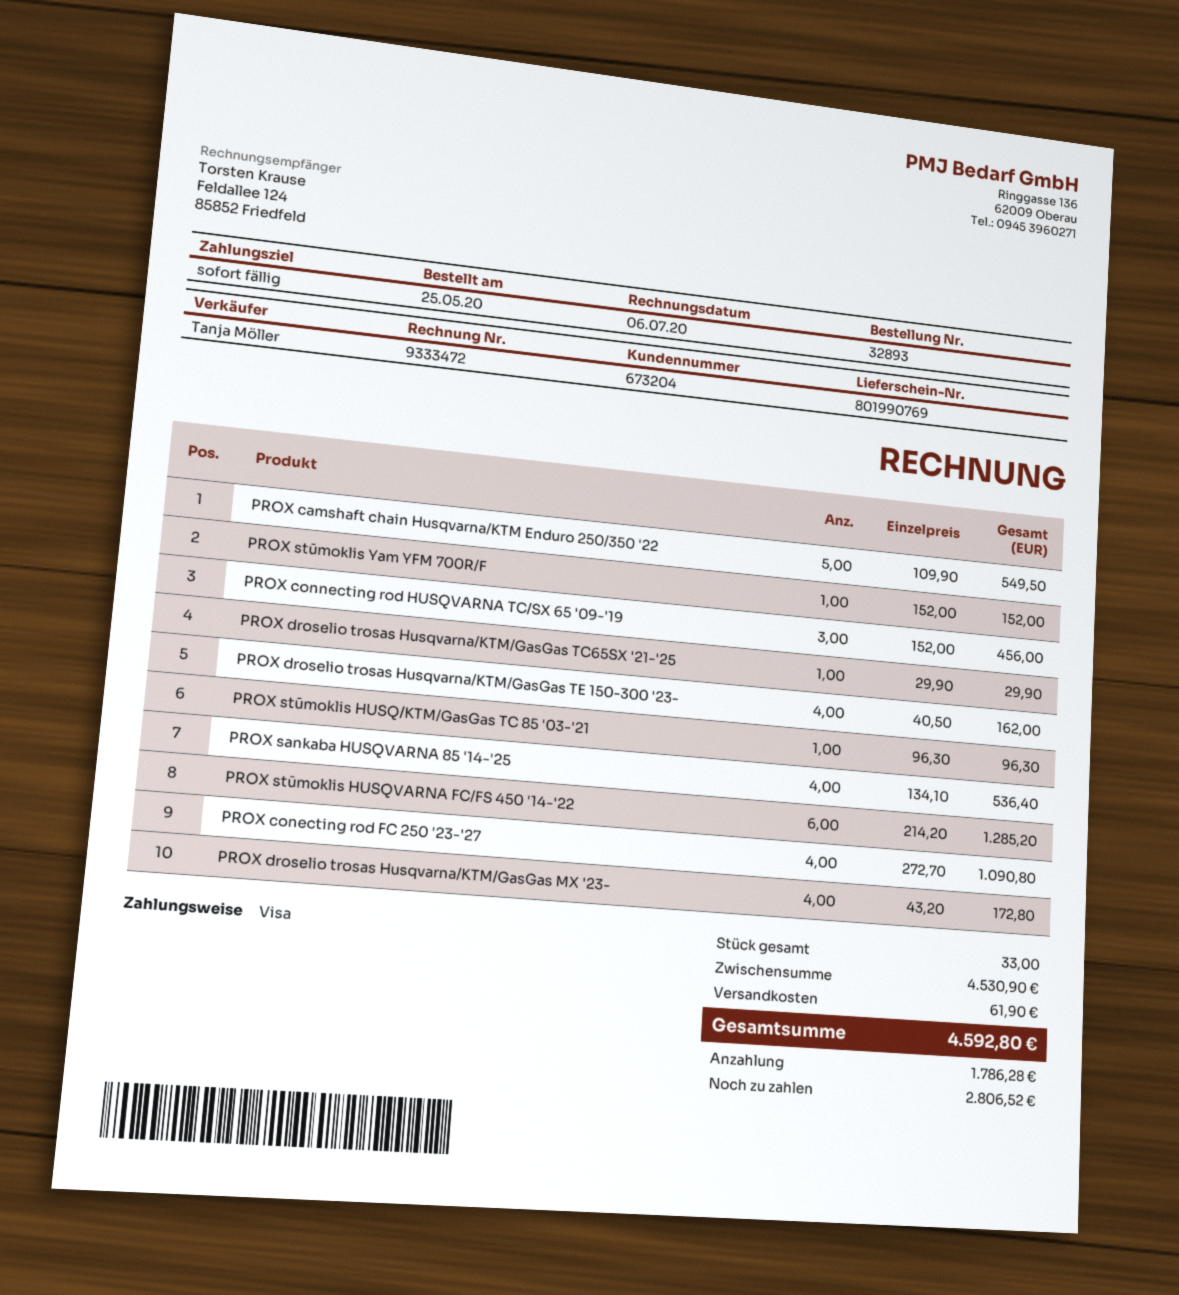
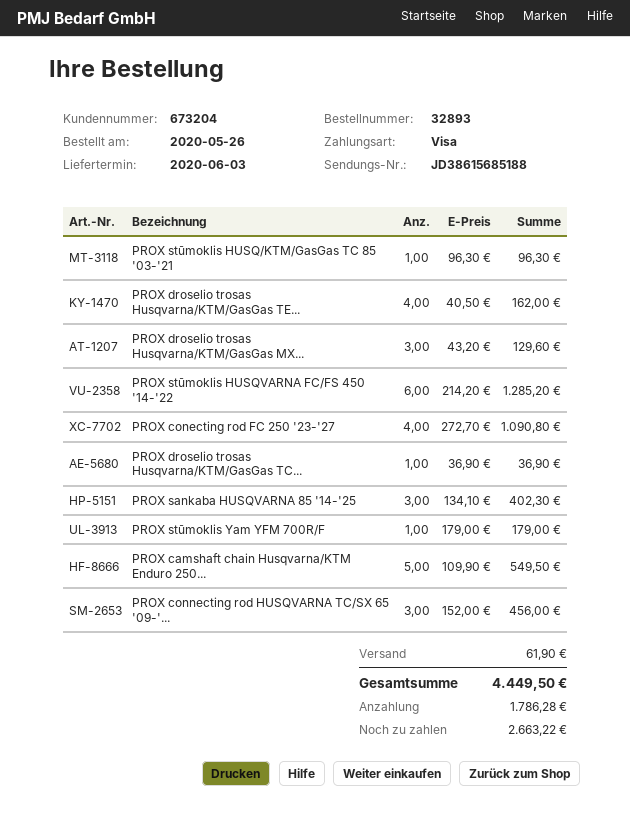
order date: 2020-05-25 -> 2020-05-26
PROX stūmoklis Yam YFM 700R/F: 1 x 152.00 = 152.00 -> 1 x 179.00 = 179.00
PROX droselio trosas Husqvarna/KTM/GasGas TC65SX '21-'25: 1 x 29.90 = 29.90 -> 1 x 36.90 = 36.90
PROX sankaba HUSQVARNA 85 '14-'25: 4 x 134.10 = 536.40 -> 3 x 134.10 = 402.30
PROX droselio trosas Husqvarna/KTM/GasGas MX '23-: 4 x 43.20 = 172.80 -> 3 x 43.20 = 129.60
total: 4592.80 -> 4449.50
balance: 2806.52 -> 2663.22

